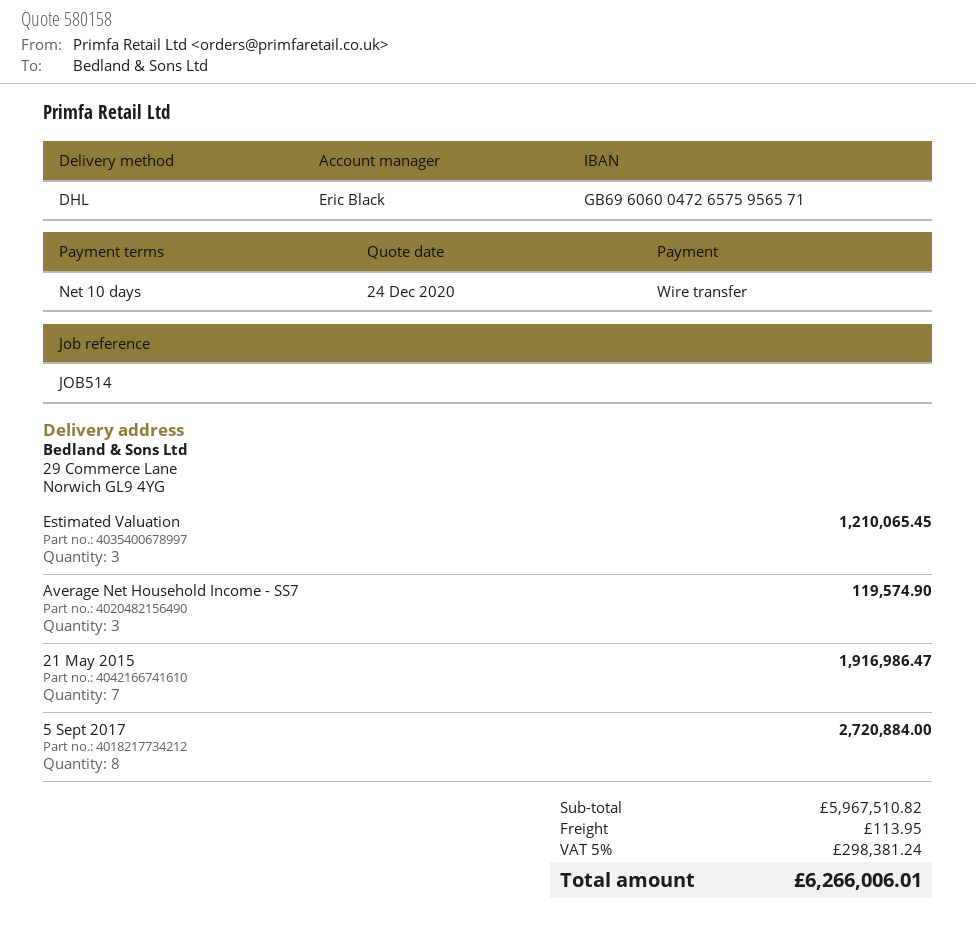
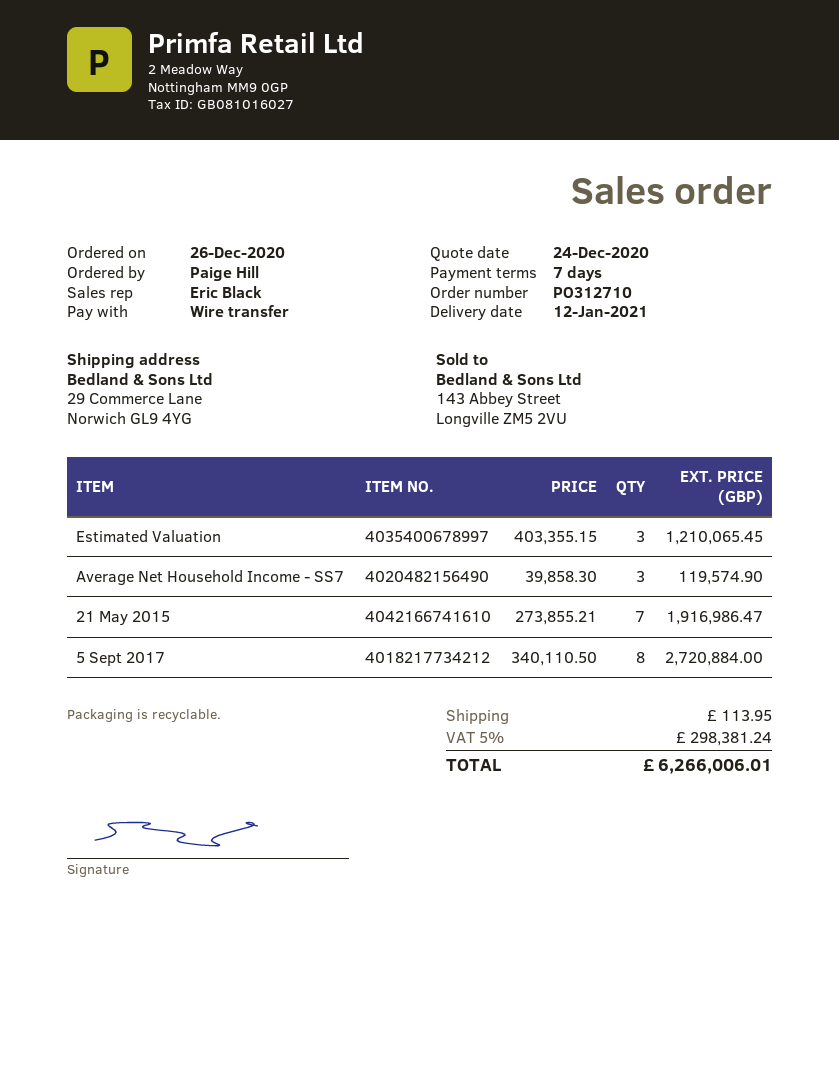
payment terms: 10 days -> 7 days

